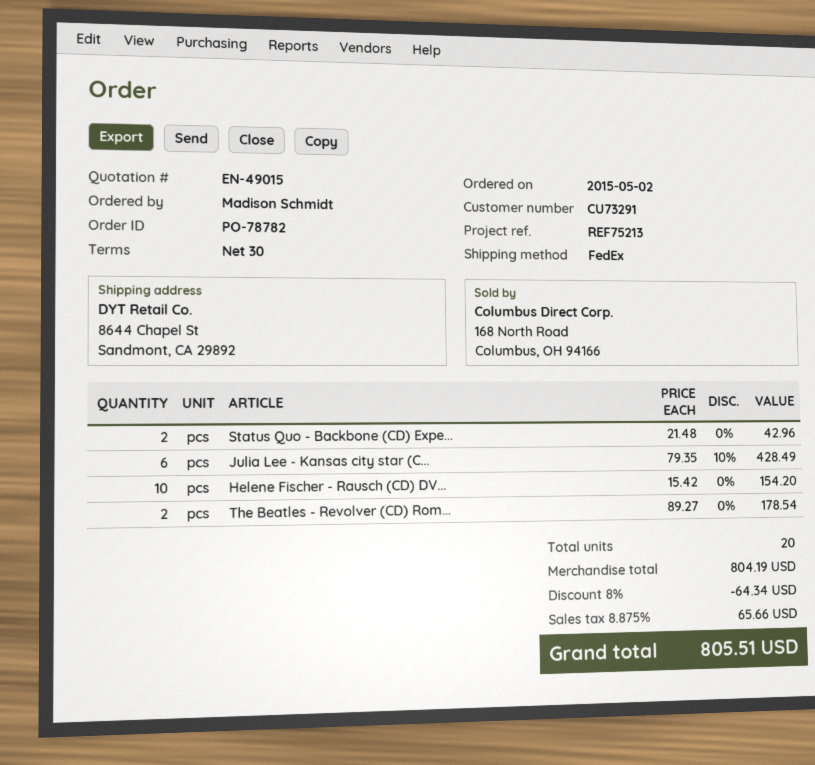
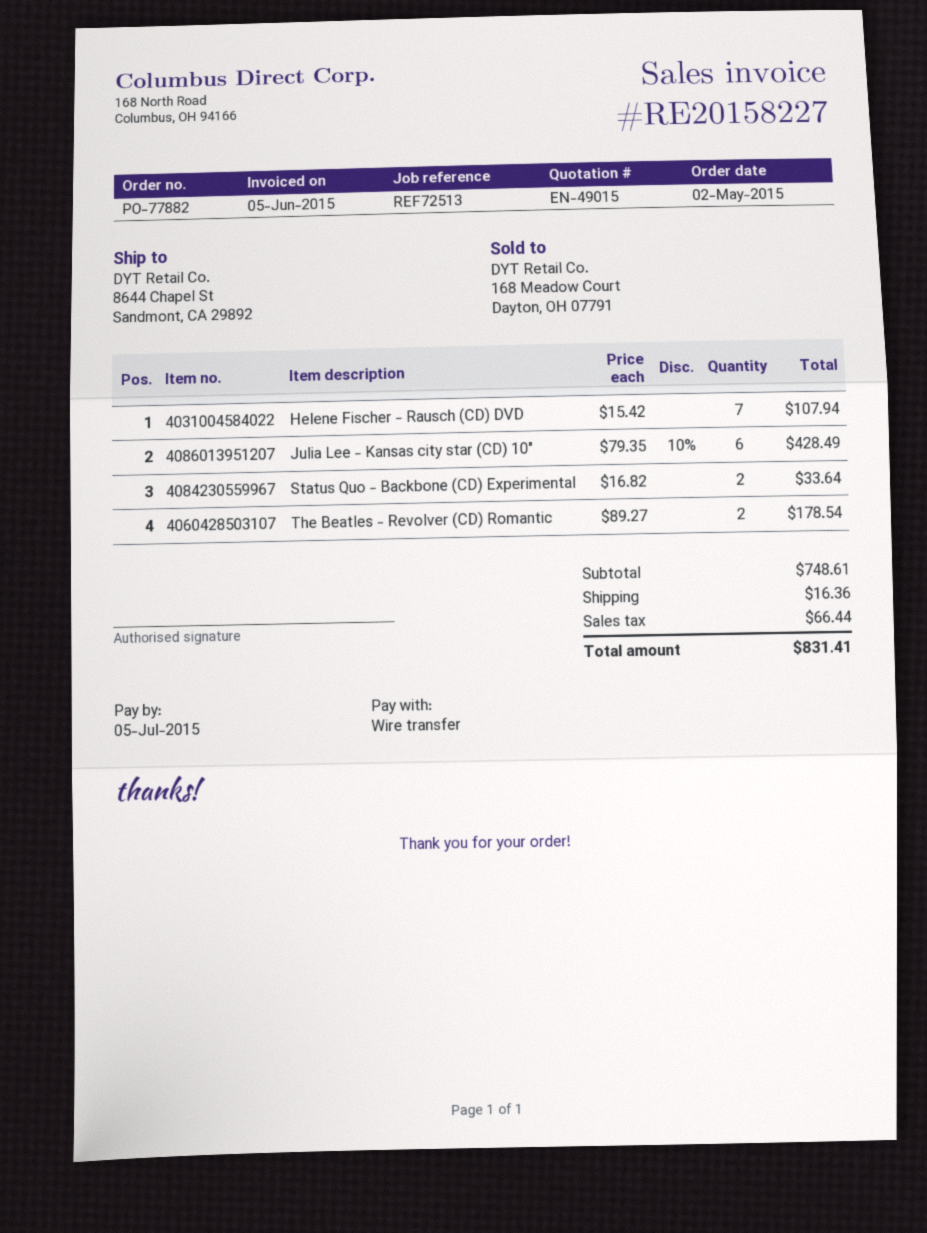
order number: PO-78782 -> PO-77882
reference: REF75213 -> REF72513
Status Quo - Backbone (CD) Expe...: 2 x 21.48 = 42.96 -> 2 x 16.82 = 33.64
Helene Fischer - Rausch (CD) DV...: 10 x 15.42 = 154.20 -> 7 x 15.42 = 107.94
subtotal: 804.19 -> 748.61
discount: 8% = 64.34 -> none
shipping: none -> 16.36
tax: 65.66 -> 66.44
total: 805.51 -> 831.41

